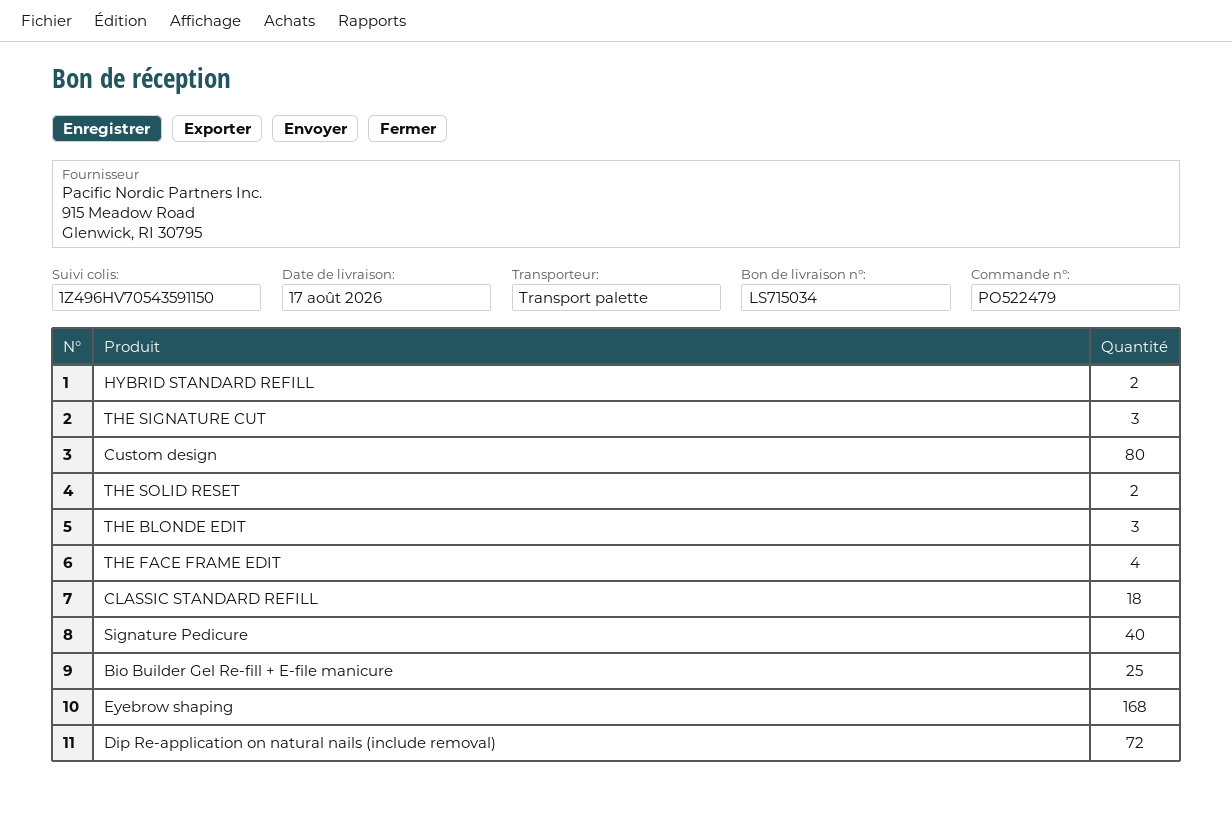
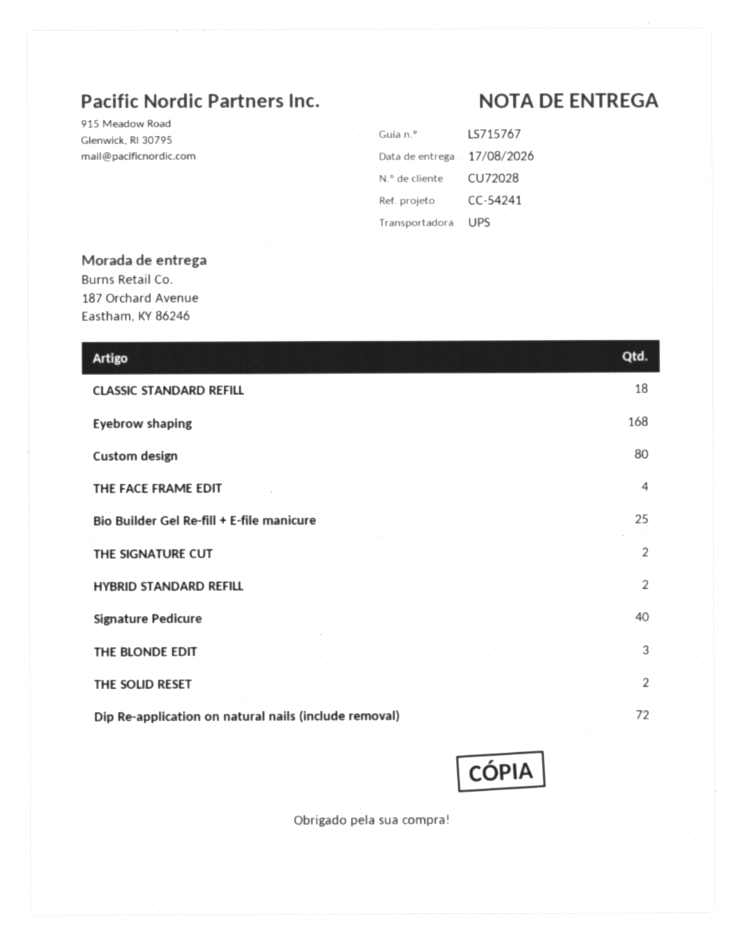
delivery note number: LS715034 -> LS715767
shipping method: pallet freight -> UPS
THE SIGNATURE CUT: 3 -> 2

